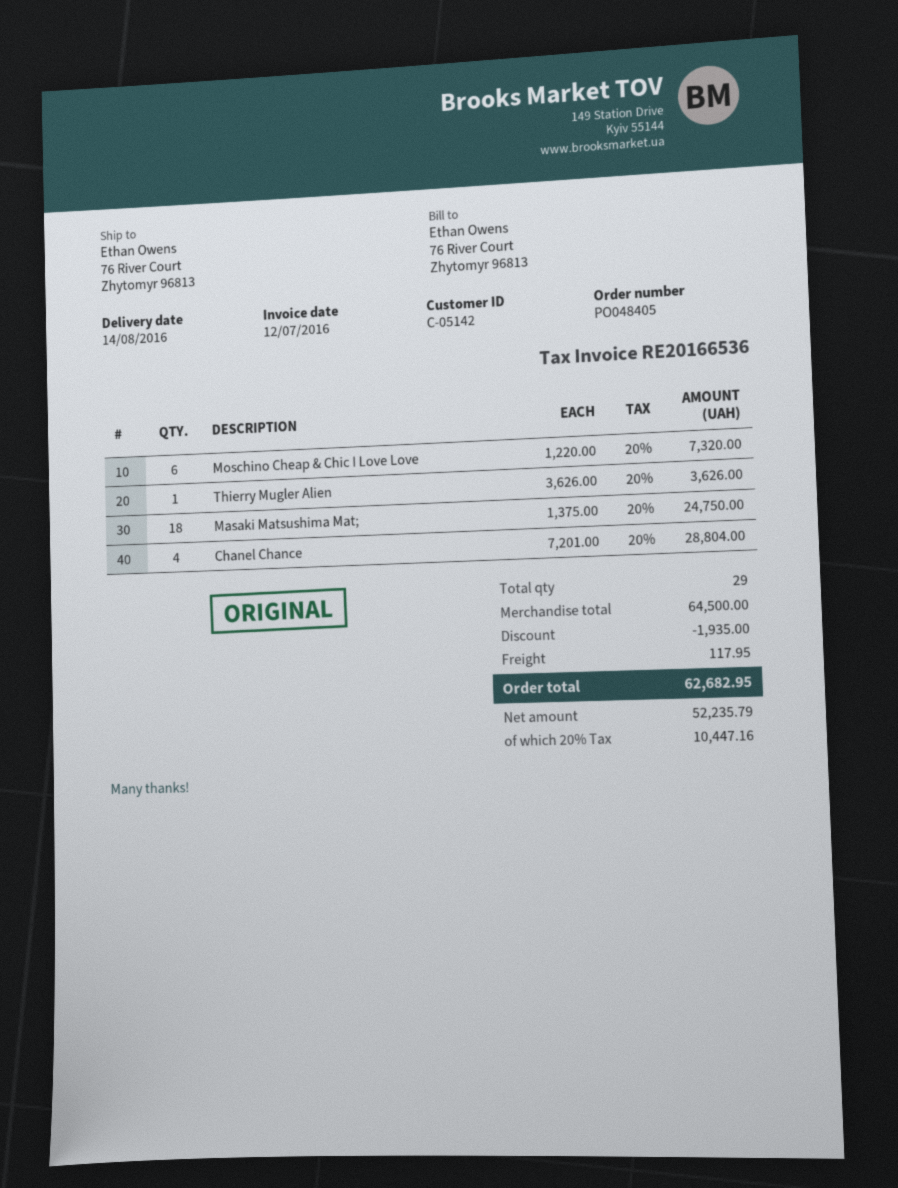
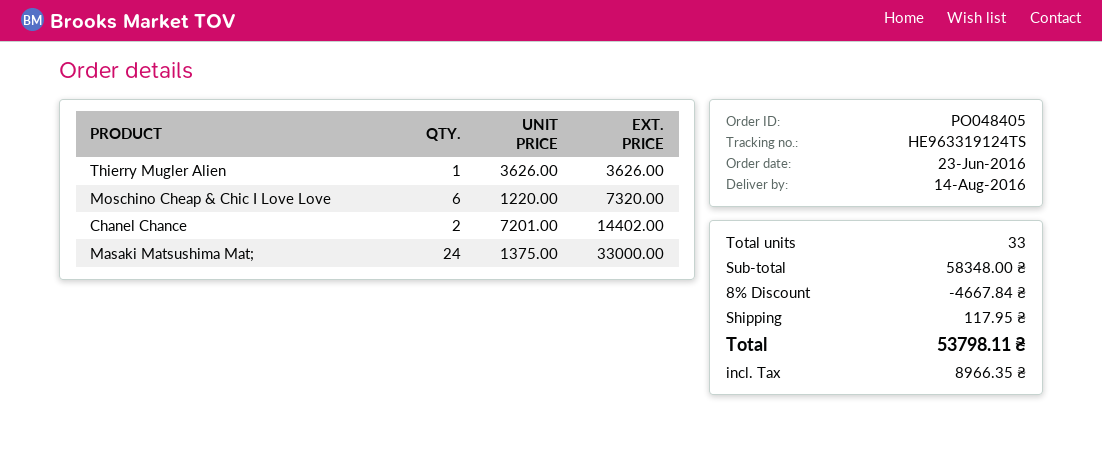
Masaki Matsushima Mat;: 18 x 1375.00 = 24750.00 -> 24 x 1375.00 = 33000.00
Chanel Chance: 4 x 7201.00 = 28804.00 -> 2 x 7201.00 = 14402.00
total quantity: 29 -> 33
subtotal: 64500.00 -> 58348.00
discount: 1935.00 -> 4667.84
tax: 10447.16 -> 8966.35
total: 62682.95 -> 53798.11

